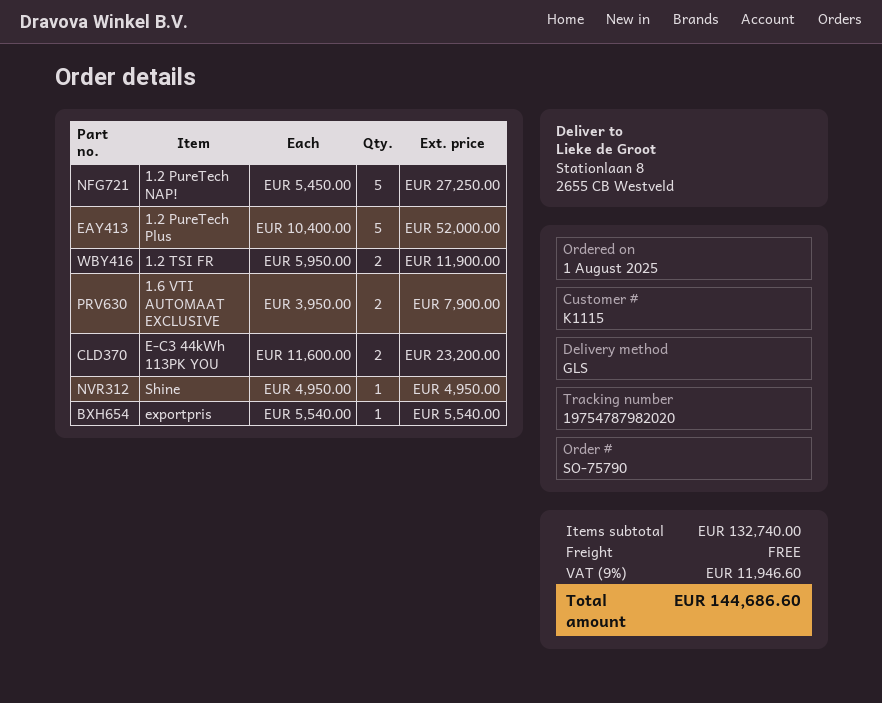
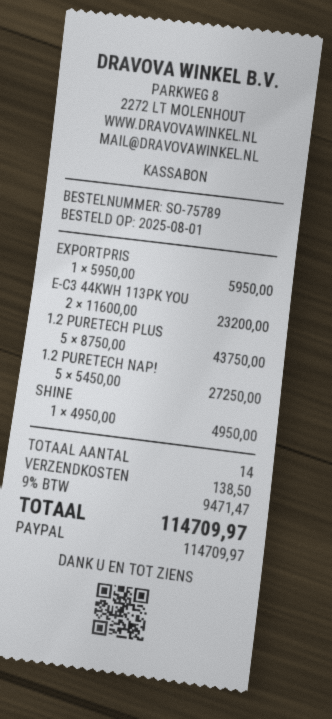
order number: SO-75790 -> SO-75789
1.2 PureTech Plus: 5 x 10400.00 = 52000.00 -> 5 x 8750.00 = 43750.00
1.2 TSI FR: 2 x 5950.00 = 11900.00 -> none
1.6 VTI AUTOMAAT EXCLUSIVE: 2 x 3950.00 = 7900.00 -> none
exportpris: 1 x 5540.00 = 5540.00 -> 1 x 5950.00 = 5950.00
shipping: 0.00 -> 138.50
tax: 9% = 11946.60 -> 9% = 9471.47
total: 144686.60 -> 114709.97

